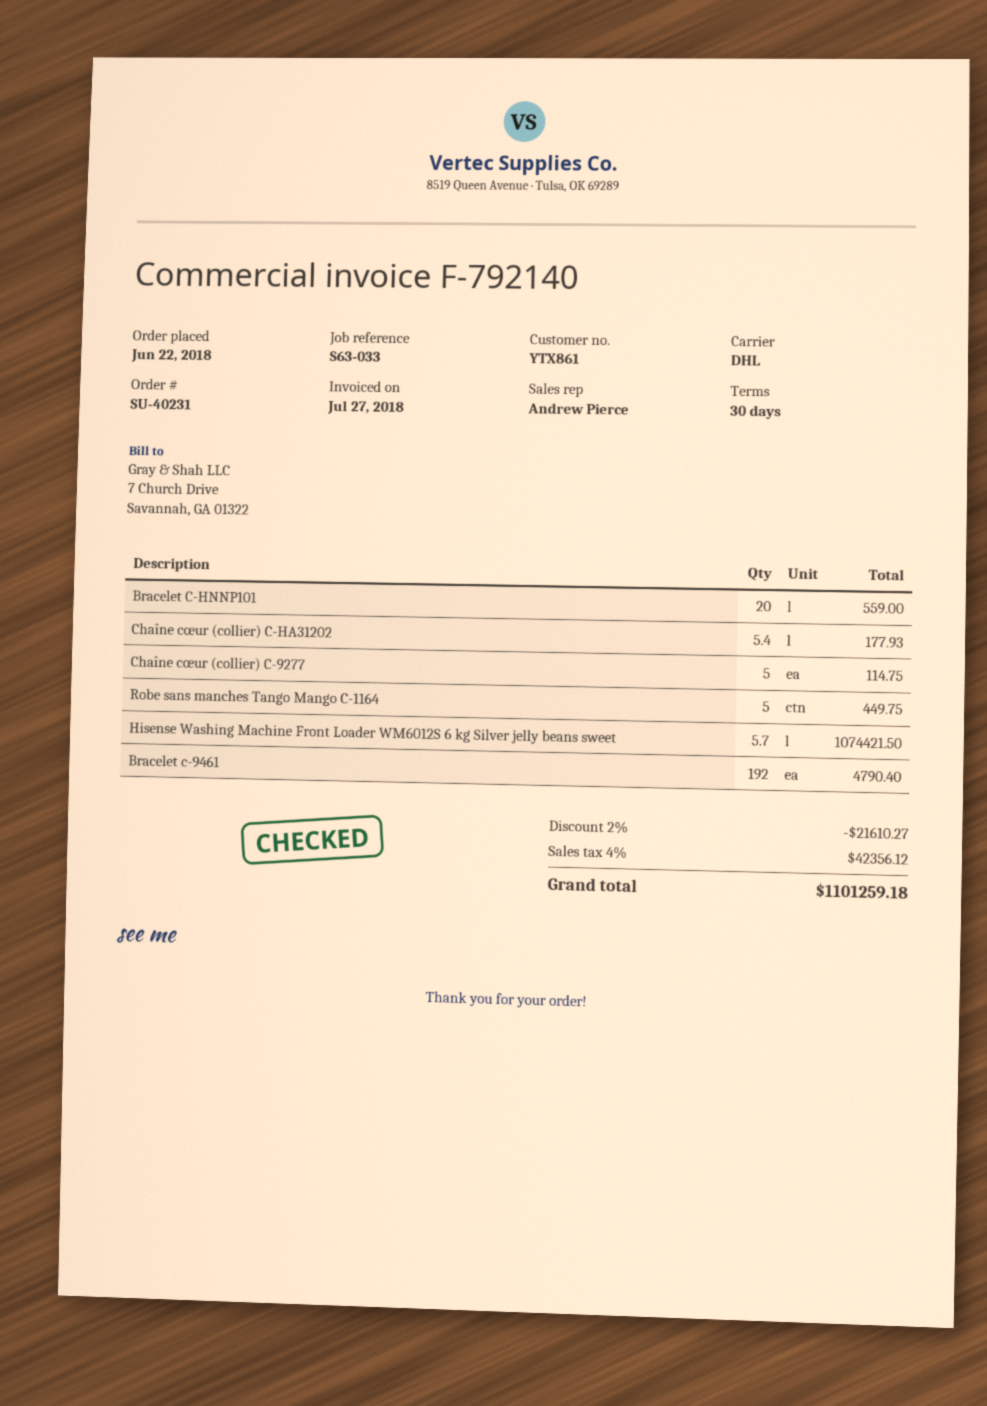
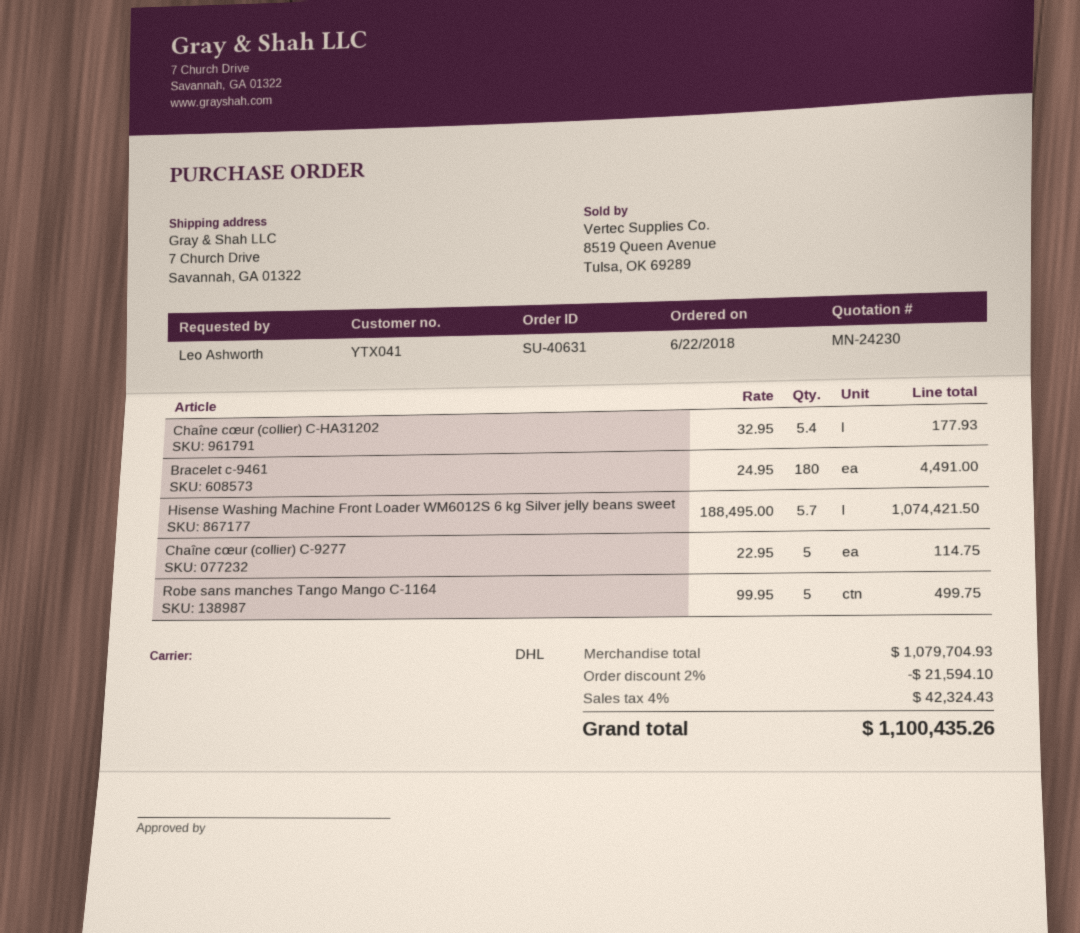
order number: SU-40231 -> SU-40631
customer number: YTX861 -> YTX041
Bracelet C-HNNP101: 20 for 559.00 -> none
Robe sans manches Tango Mango C-1164: 5 for 449.75 -> 5 for 499.75
Bracelet c-9461: 192 for 4790.40 -> 180 for 4491.00
discount: 2% = 21610.27 -> 2% = 21594.10
tax: 4% = 42356.12 -> 4% = 42324.43
total: 1101259.18 -> 1100435.26

